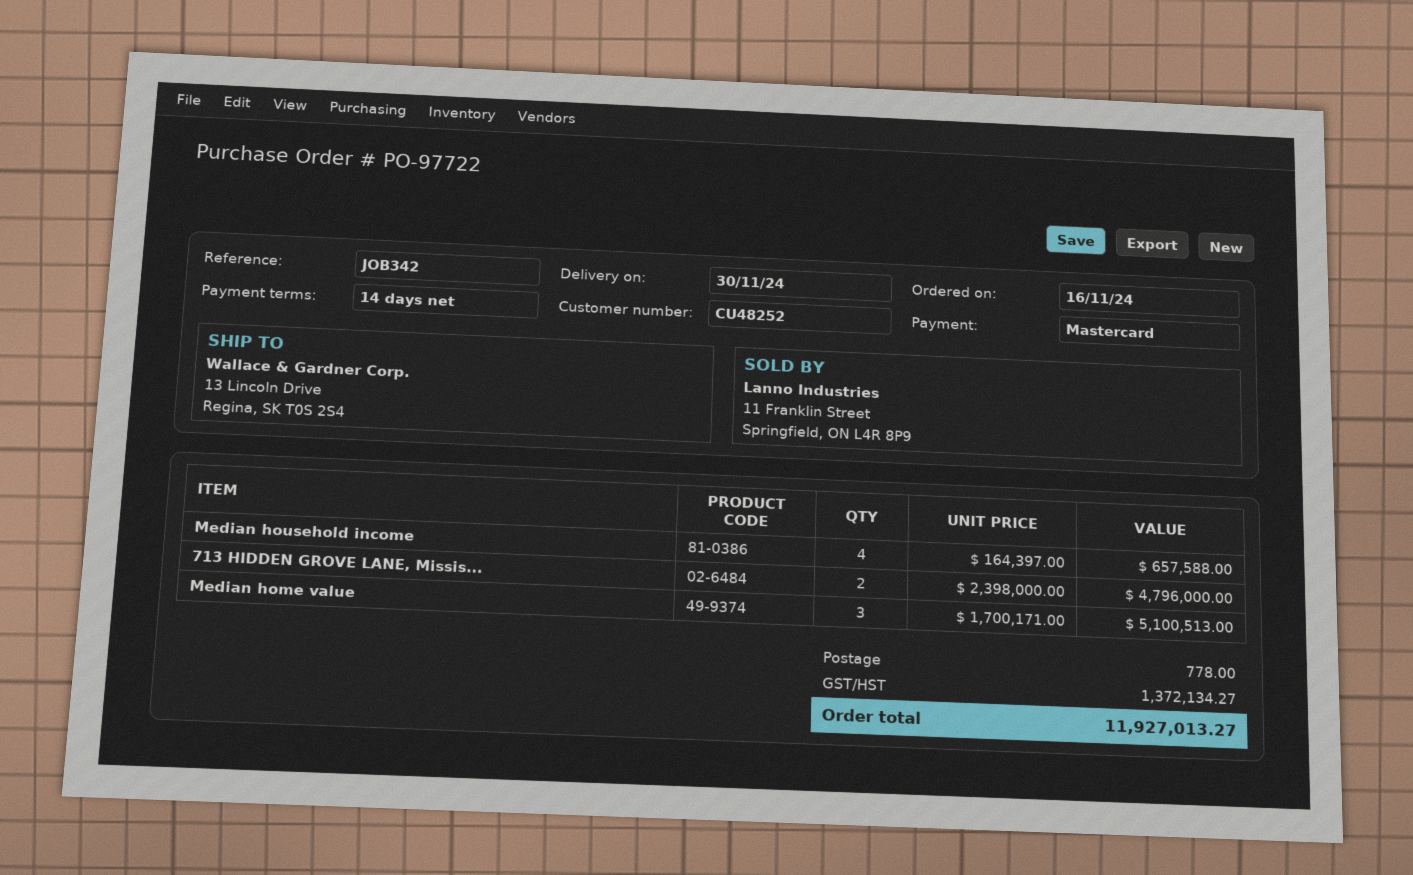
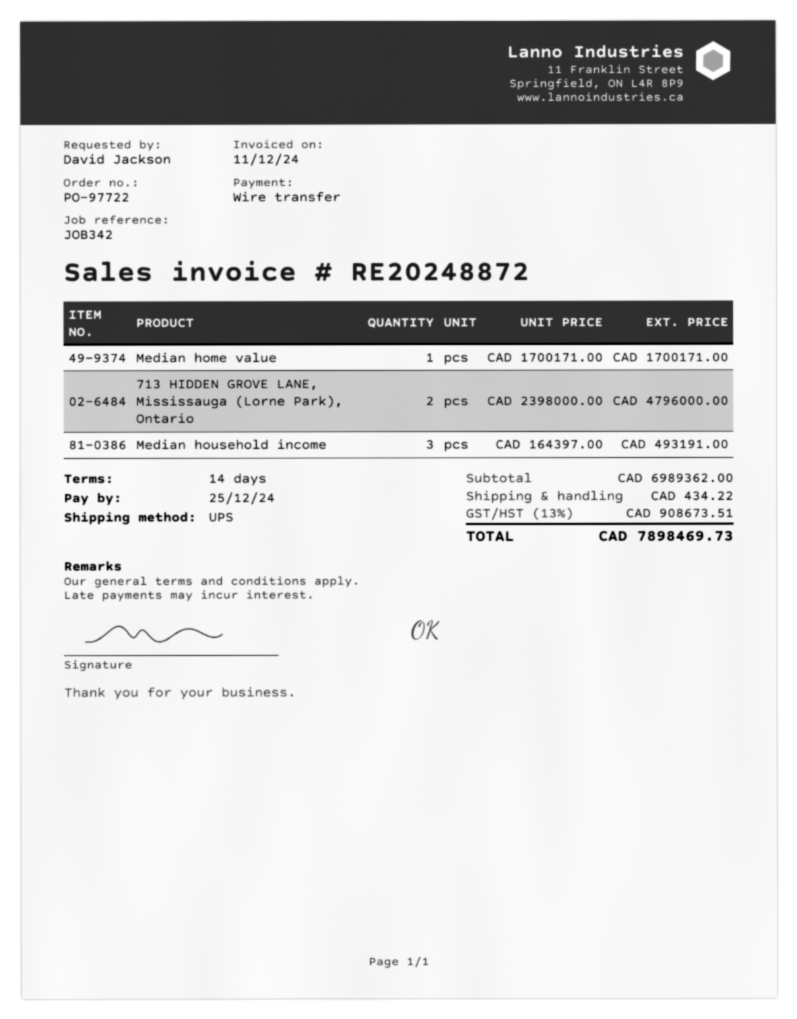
payment method: Mastercard -> bank transfer
Median household income: 4 x 164397.00 = 657588.00 -> 3 x 164397.00 = 493191.00
Median home value: 3 x 1700171.00 = 5100513.00 -> 1 x 1700171.00 = 1700171.00
shipping: 778.00 -> 434.22
tax: 1372134.27 -> 908673.51
total: 11927013.27 -> 7898469.73

